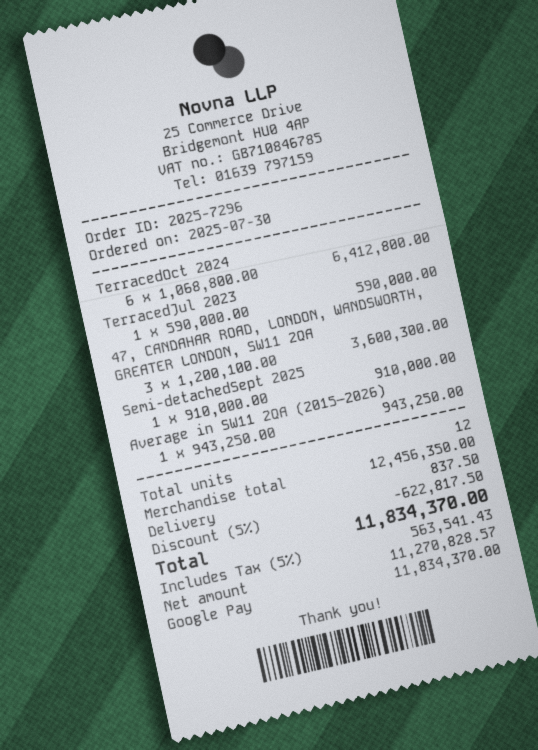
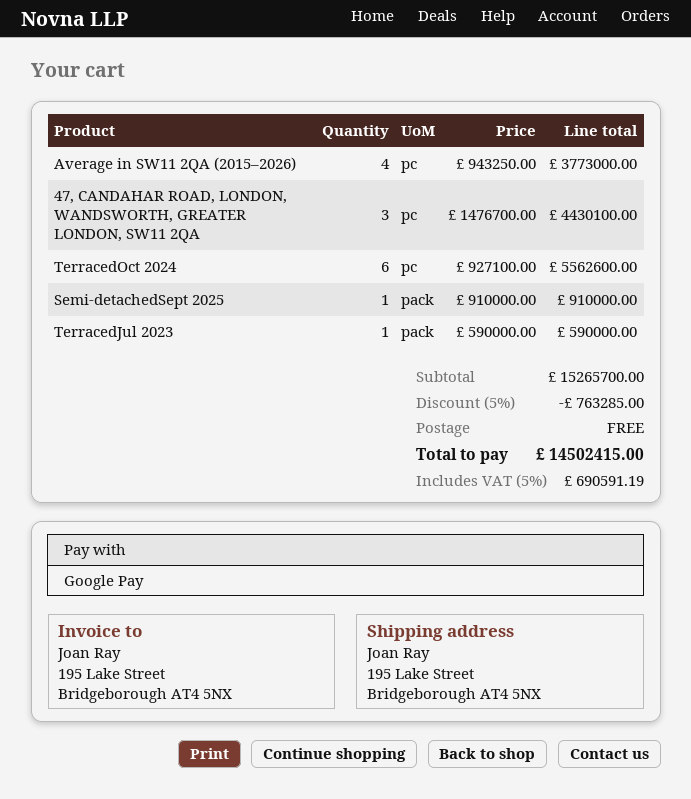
TerracedOct 2024: 6 x 1068800.00 = 6412800.00 -> 6 x 927100.00 = 5562600.00
47, CANDAHAR ROAD, LONDON, WANDSWORTH, GREATER LONDON, SW11 2QA: 3 x 1200100.00 = 3600300.00 -> 3 x 1476700.00 = 4430100.00
Average in SW11 2QA (2015–2026): 1 x 943250.00 = 943250.00 -> 4 x 943250.00 = 3773000.00
subtotal: 12456350.00 -> 15265700.00
discount: 5% = 622817.50 -> 5% = 763285.00
shipping: 837.50 -> 0.00
tax: 5% = 563541.43 -> 5% = 690591.19
total: 11834370.00 -> 14502415.00

